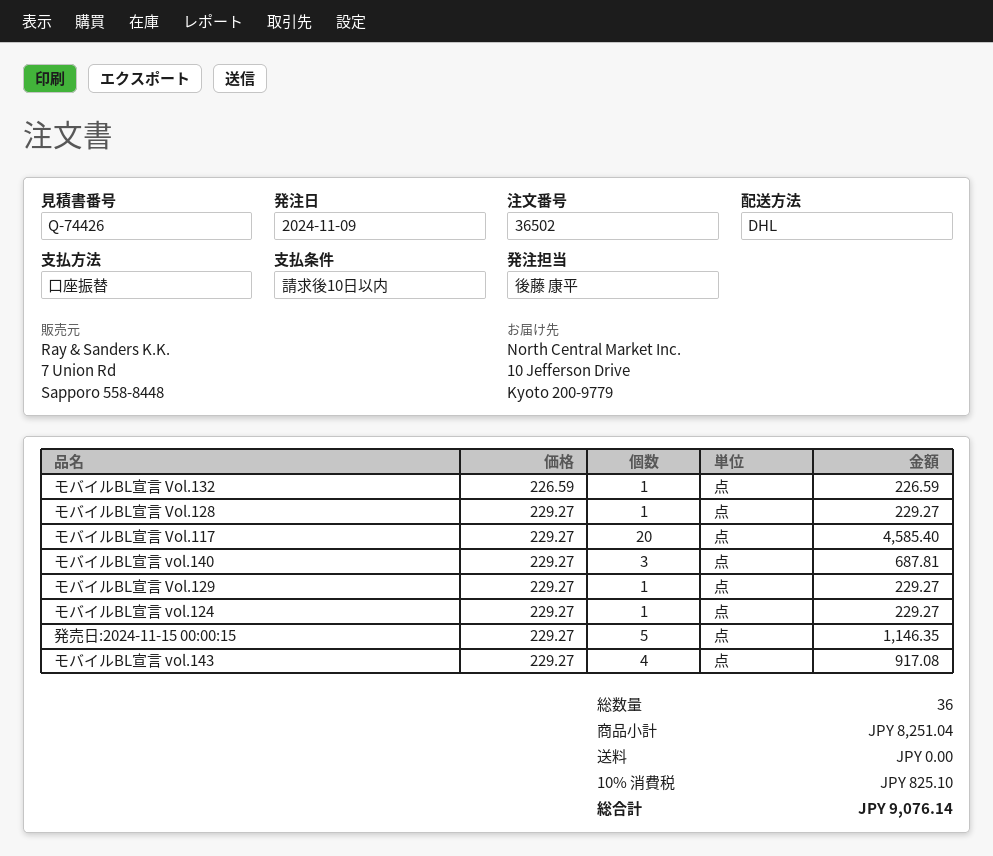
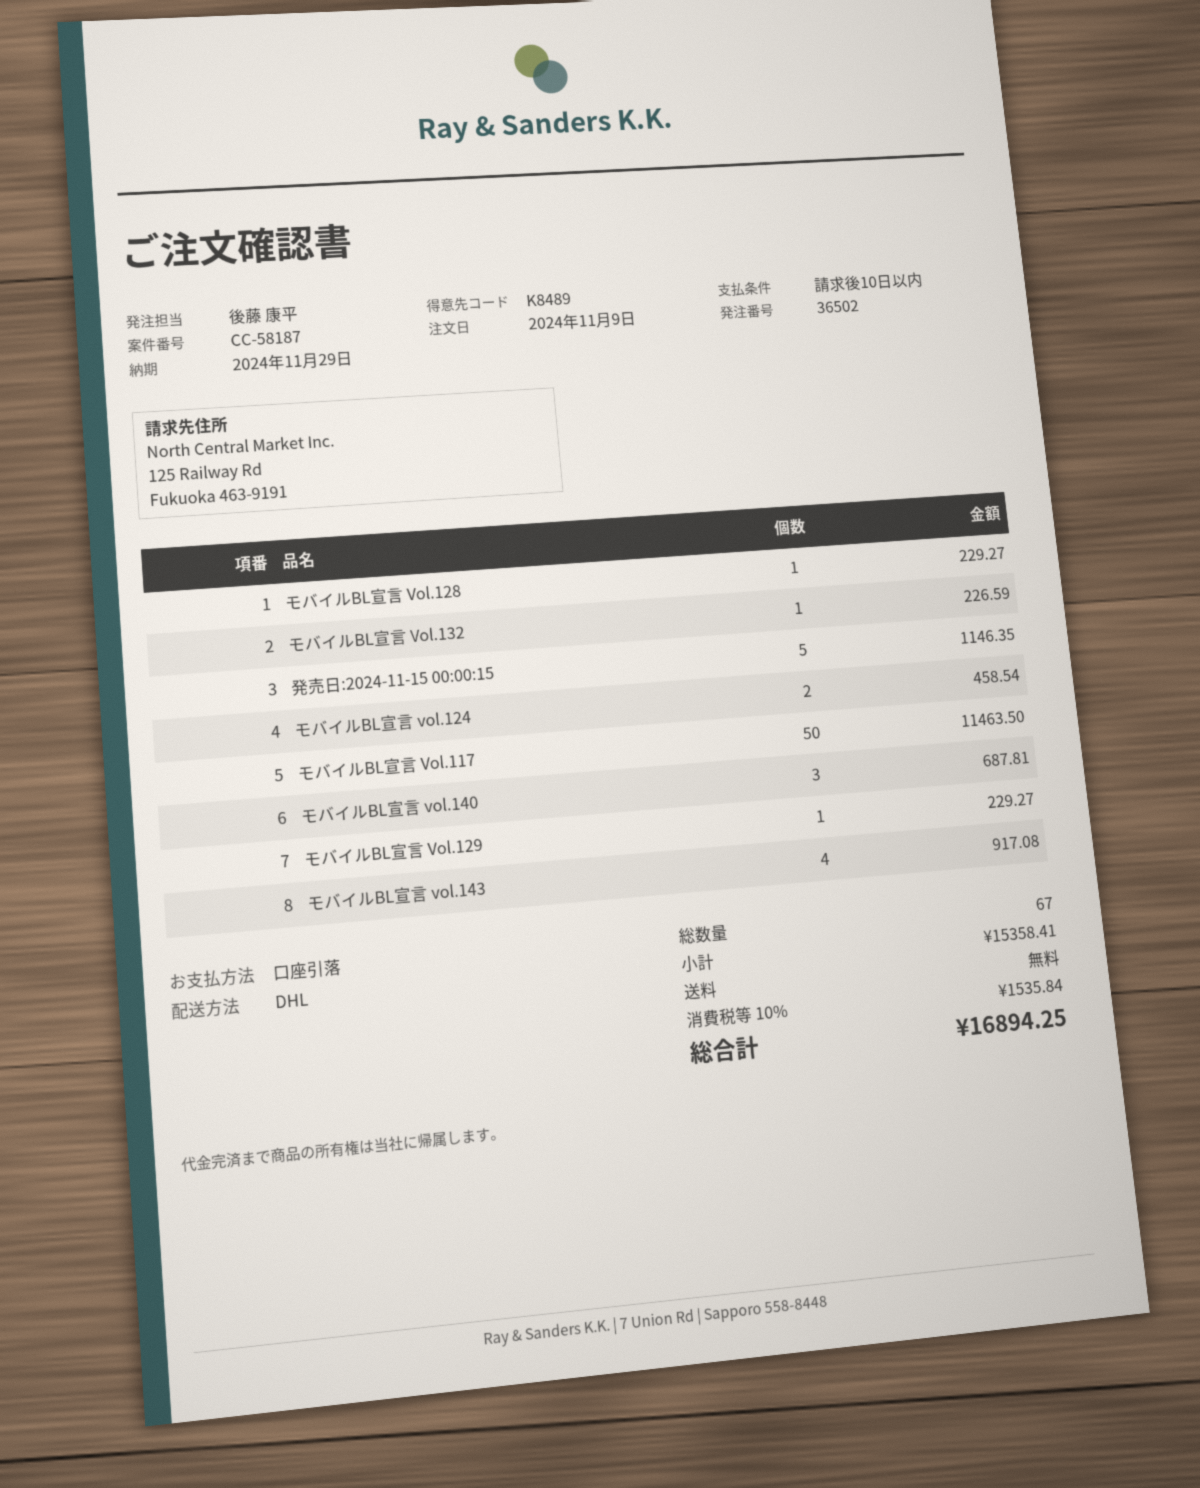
モバイルBL宣言 Vol.117: 20 for 4585.40 -> 50 for 11463.50
モバイルBL宣言 vol.124: 1 for 229.27 -> 2 for 458.54
total quantity: 36 -> 67
subtotal: 8251.04 -> 15358.41
tax: 10% = 825.10 -> 10% = 1535.84
total: 9076.14 -> 16894.25

